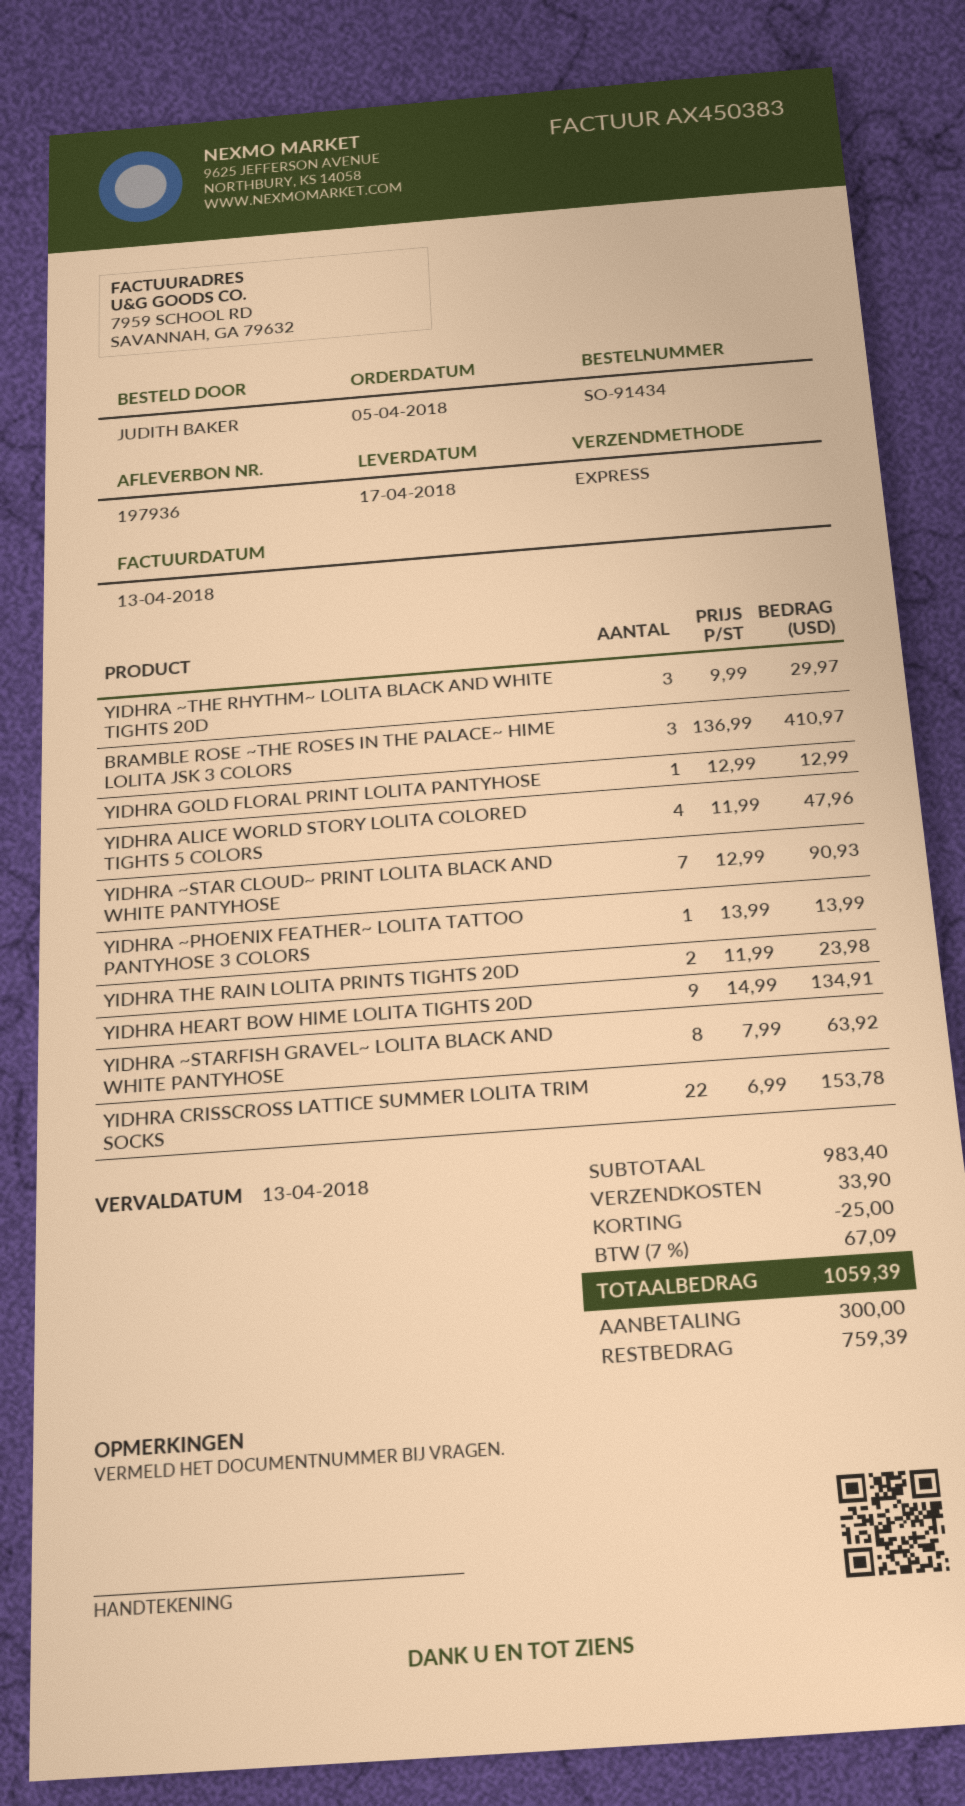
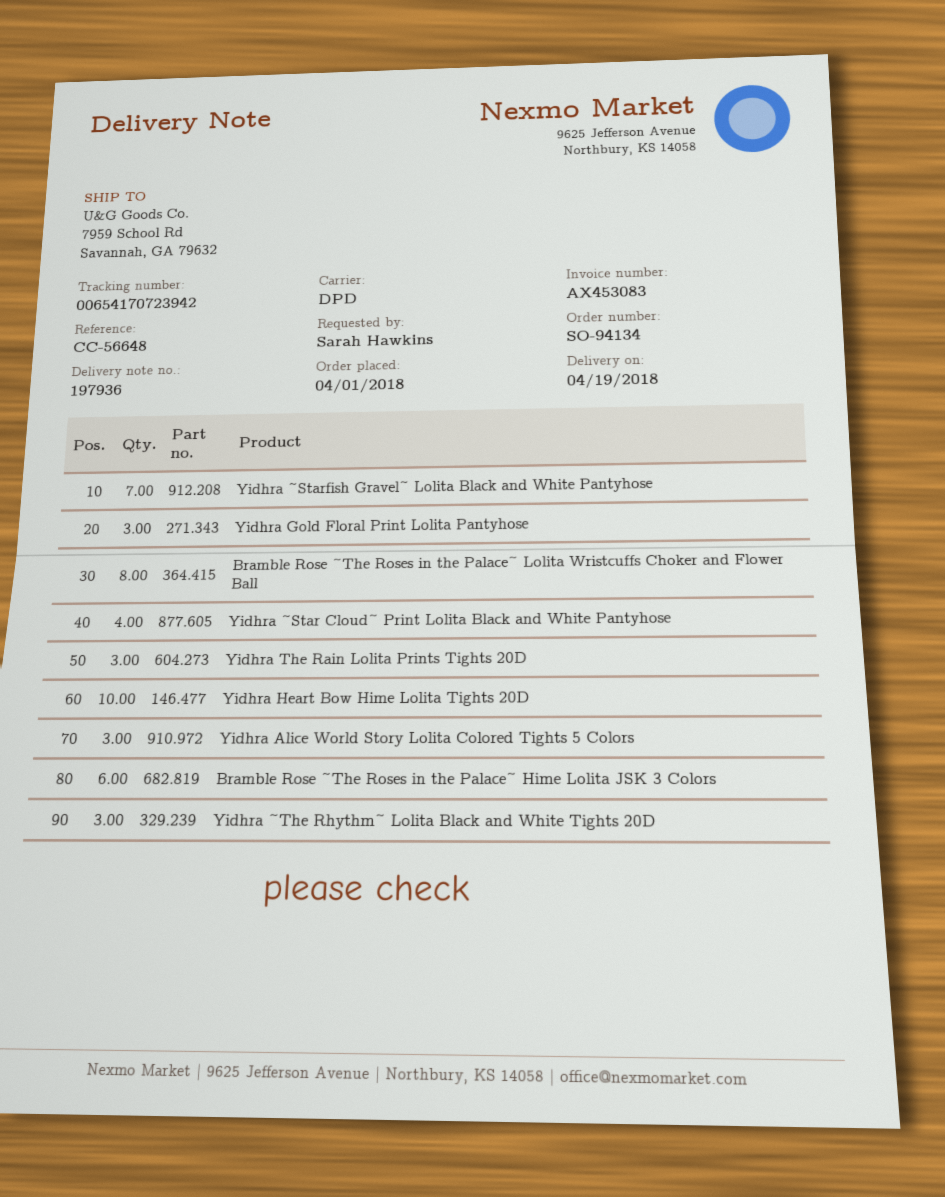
order number: SO-91434 -> SO-94134
order date: 2018-04-05 -> 2018-04-01
delivery date: 2018-04-17 -> 2018-04-19
invoice number: AX450383 -> AX453083
ordered by: JUDITH BAKER -> Sarah Hawkins
shipping method: express -> DPD
BRAMBLE ROSE ~THE ROSES IN THE PALACE~ HIME LOLITA JSK 3 COLORS: 3 -> 6
YIDHRA GOLD FLORAL PRINT LOLITA PANTYHOSE: 1 -> 3
YIDHRA ALICE WORLD STORY LOLITA COLORED TIGHTS 5 COLORS: 4 -> 3
YIDHRA ~STAR CLOUD~ PRINT LOLITA BLACK AND WHITE PANTYHOSE: 7 -> 4
YIDHRA ~PHOENIX FEATHER~ LOLITA TATTOO PANTYHOSE 3 COLORS: 1 -> none
YIDHRA THE RAIN LOLITA PRINTS TIGHTS 20D: 2 -> 3
YIDHRA HEART BOW HIME LOLITA TIGHTS 20D: 9 -> 10
YIDHRA ~STARFISH GRAVEL~ LOLITA BLACK AND WHITE PANTYHOSE: 8 -> 7
YIDHRA CRISSCROSS LATTICE SUMMER LOLITA TRIM SOCKS: 22 -> none
Bramble Rose ~The Roses in the Palace~ Lolita Wristcuffs Choker and Flower Ball: none -> 8

